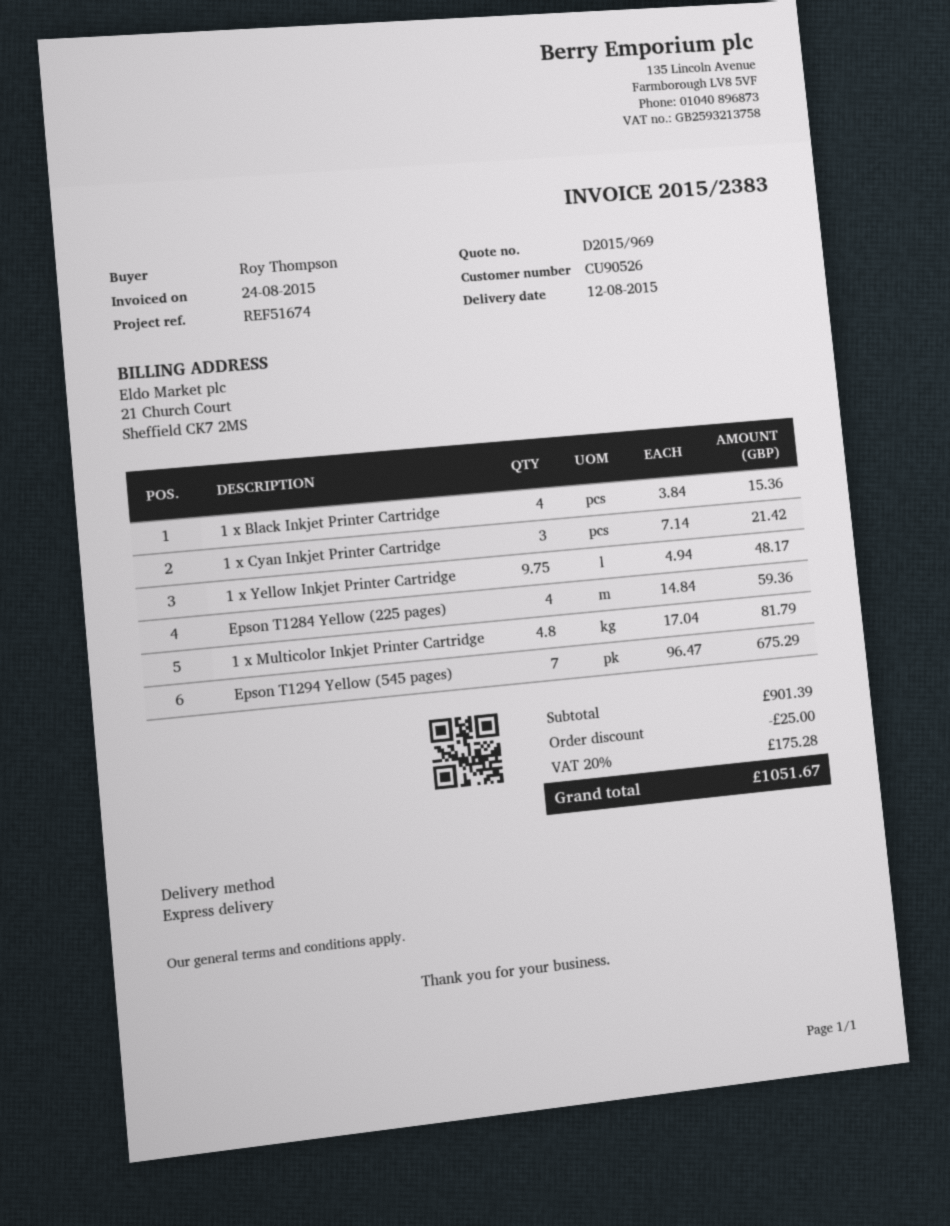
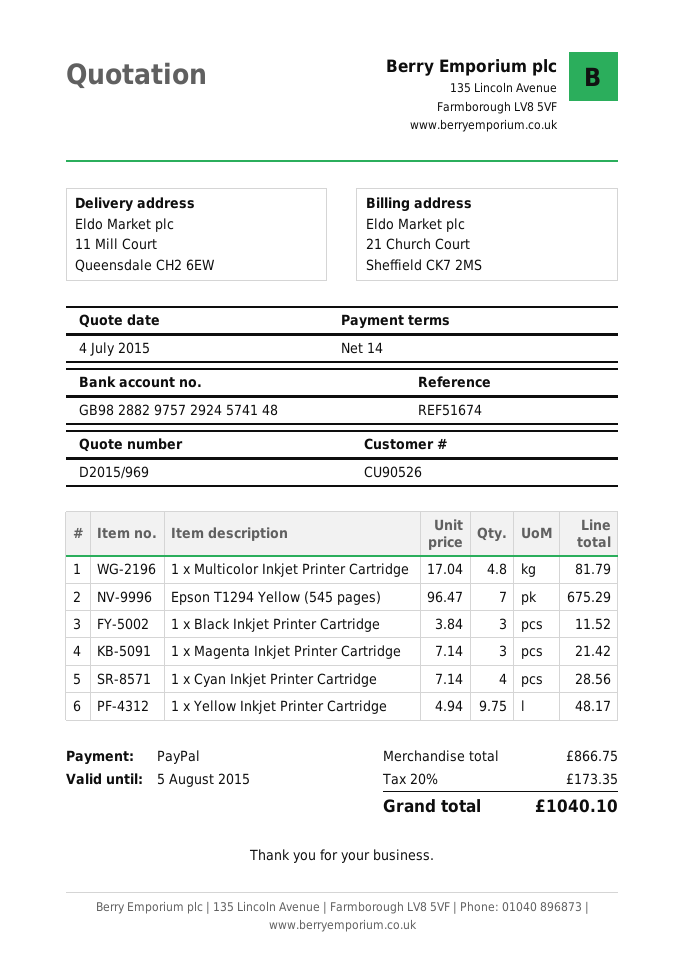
1 x Black Inkjet Printer Cartridge: 4 x 3.84 = 15.36 -> 3 x 3.84 = 11.52
1 x Cyan Inkjet Printer Cartridge: 3 x 7.14 = 21.42 -> 4 x 7.14 = 28.56
Epson T1284 Yellow (225 pages): 4 x 14.84 = 59.36 -> none
1 x Magenta Inkjet Printer Cartridge: none -> 3 x 7.14 = 21.42
subtotal: 901.39 -> 866.75
discount: 25.00 -> none
tax: 20% = 175.28 -> 20% = 173.35
total: 1051.67 -> 1040.10

